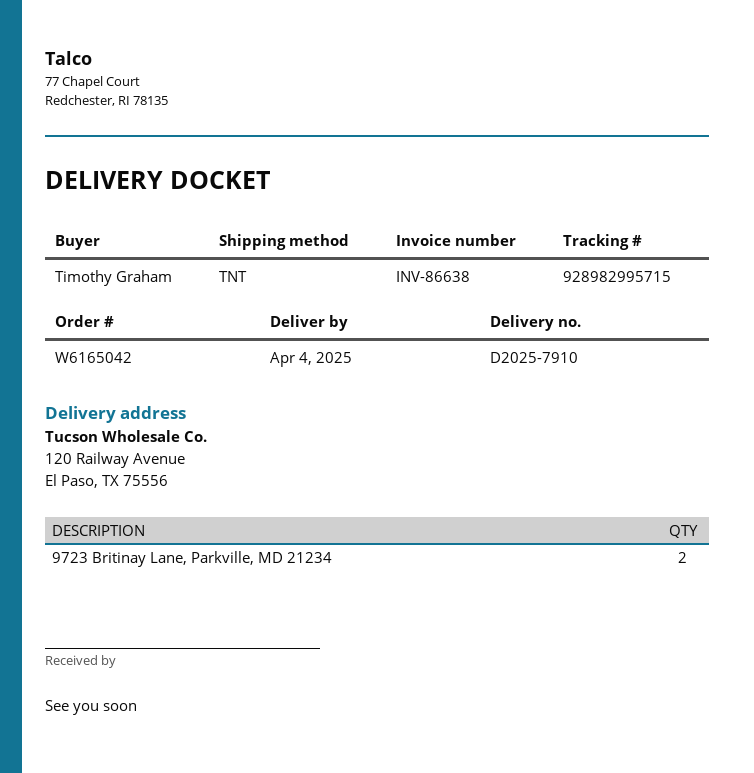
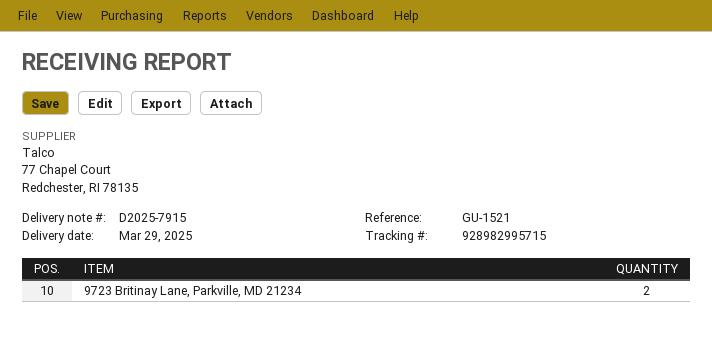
delivery note number: D2025-7910 -> D2025-7915
delivery date: 2025-04-04 -> 2025-03-29

